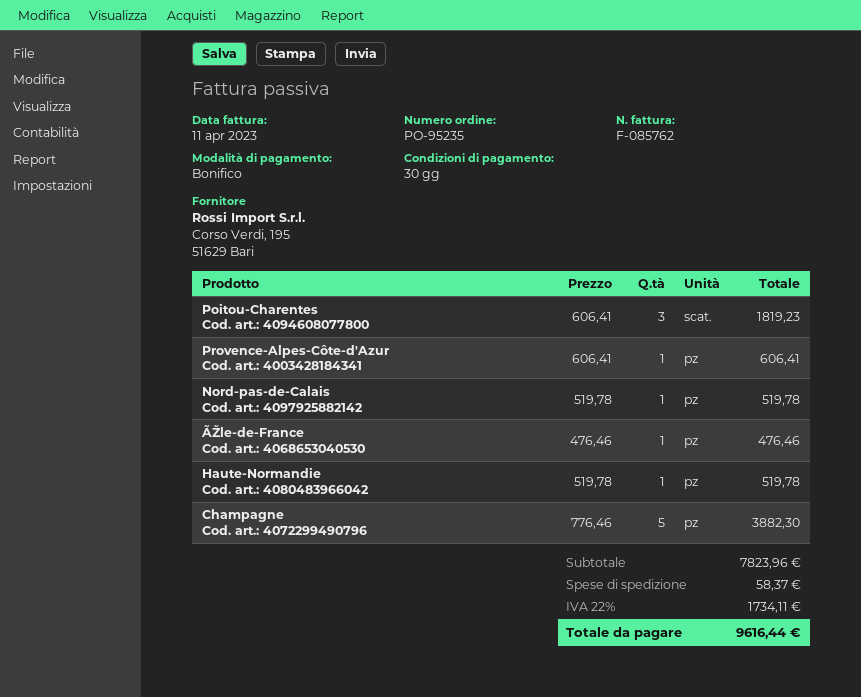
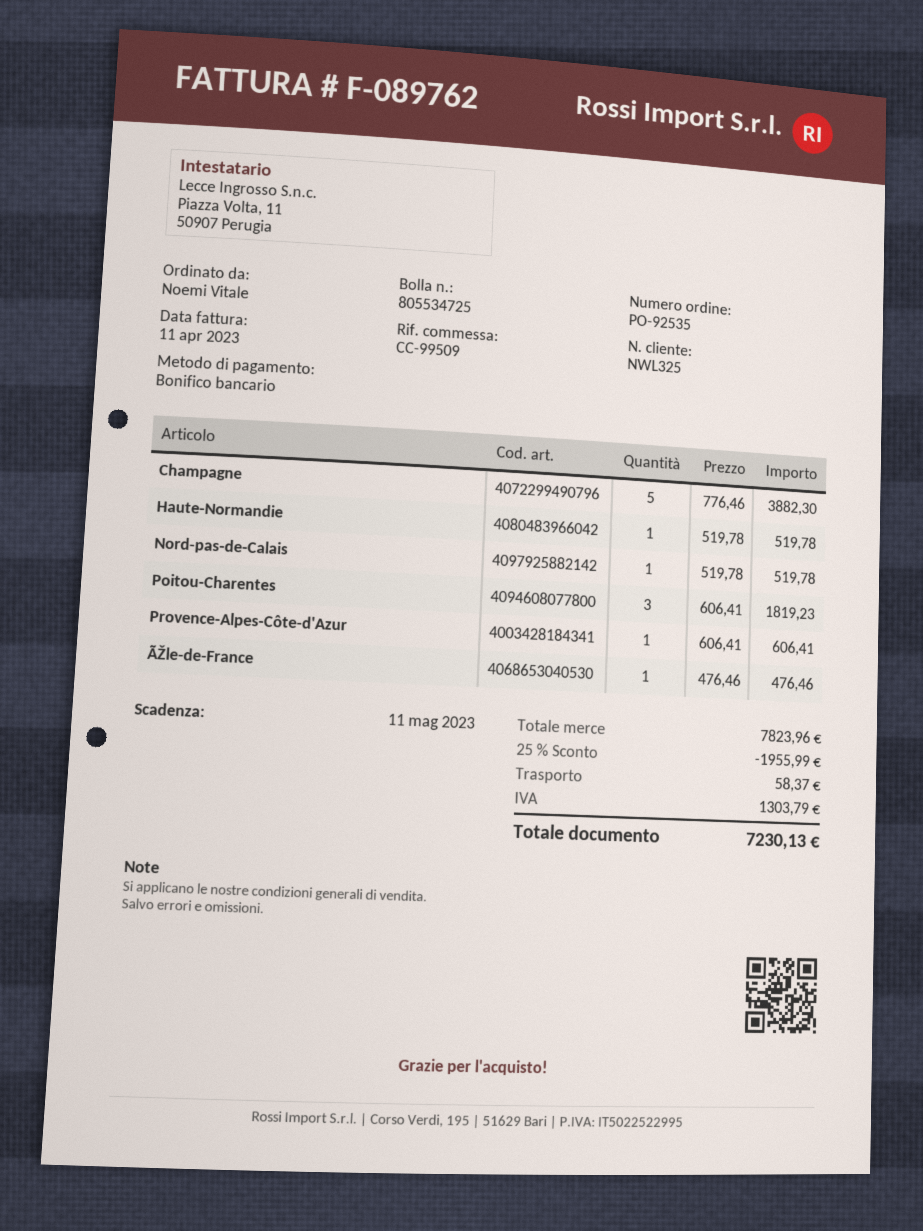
order number: PO-95235 -> PO-92535
invoice number: F-085762 -> F-089762
discount: none -> 25% = 1955.99
tax: 1734.11 -> 1303.79
total: 9616.44 -> 7230.13

